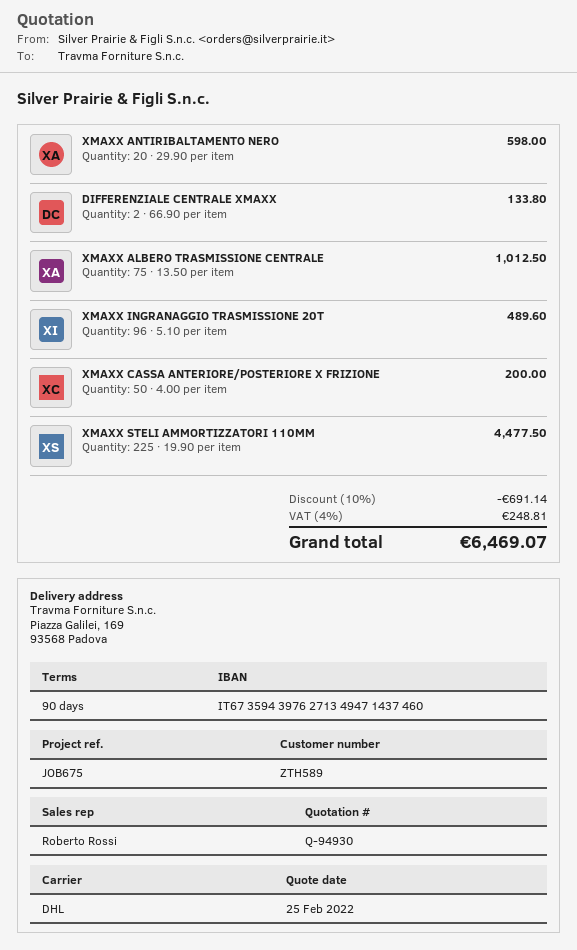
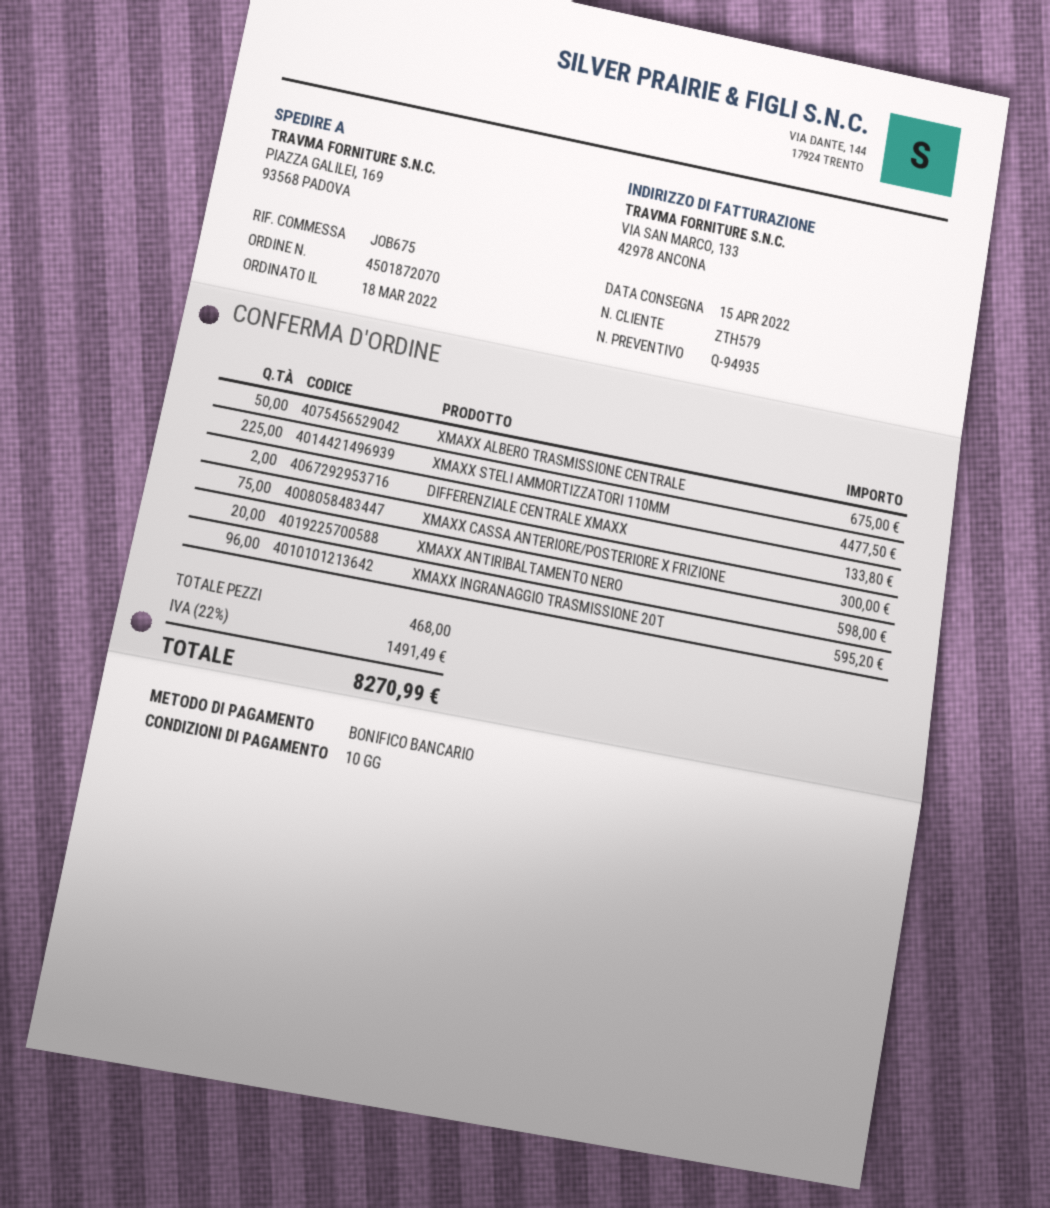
quote number: Q-94930 -> Q-94935
payment terms: 90 days -> 10 days
customer number: ZTH589 -> ZTH579
XMAXX ALBERO TRASMISSIONE CENTRALE: 75 for 1012.50 -> 50 for 675.00
XMAXX INGRANAGGIO TRASMISSIONE 20T: 96 for 489.60 -> 96 for 595.20
XMAXX CASSA ANTERIORE/POSTERIORE X FRIZIONE: 50 for 200.00 -> 75 for 300.00
discount: 10% = 691.14 -> none
tax: 4% = 248.81 -> 22% = 1491.49
total: 6469.07 -> 8270.99

